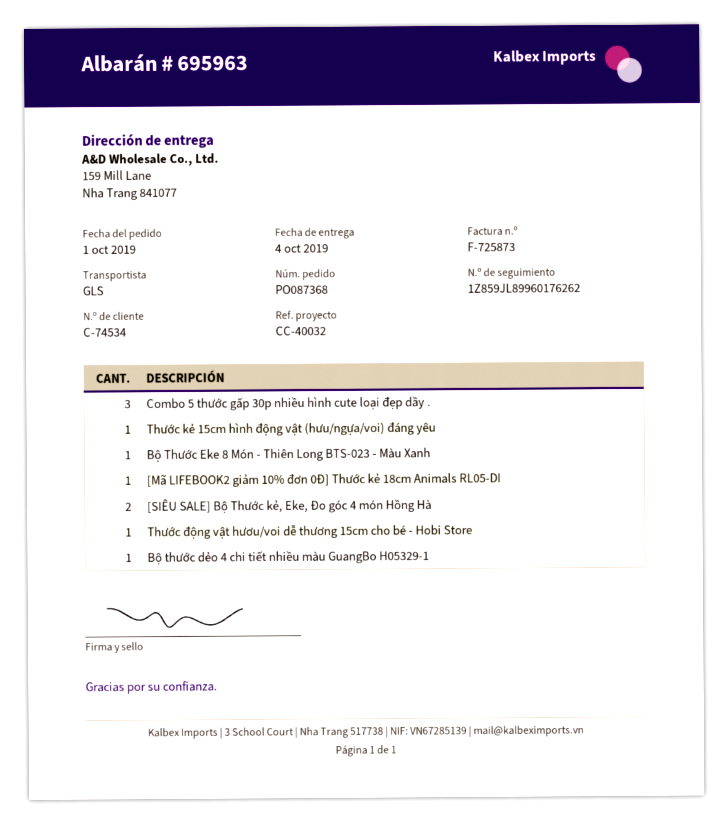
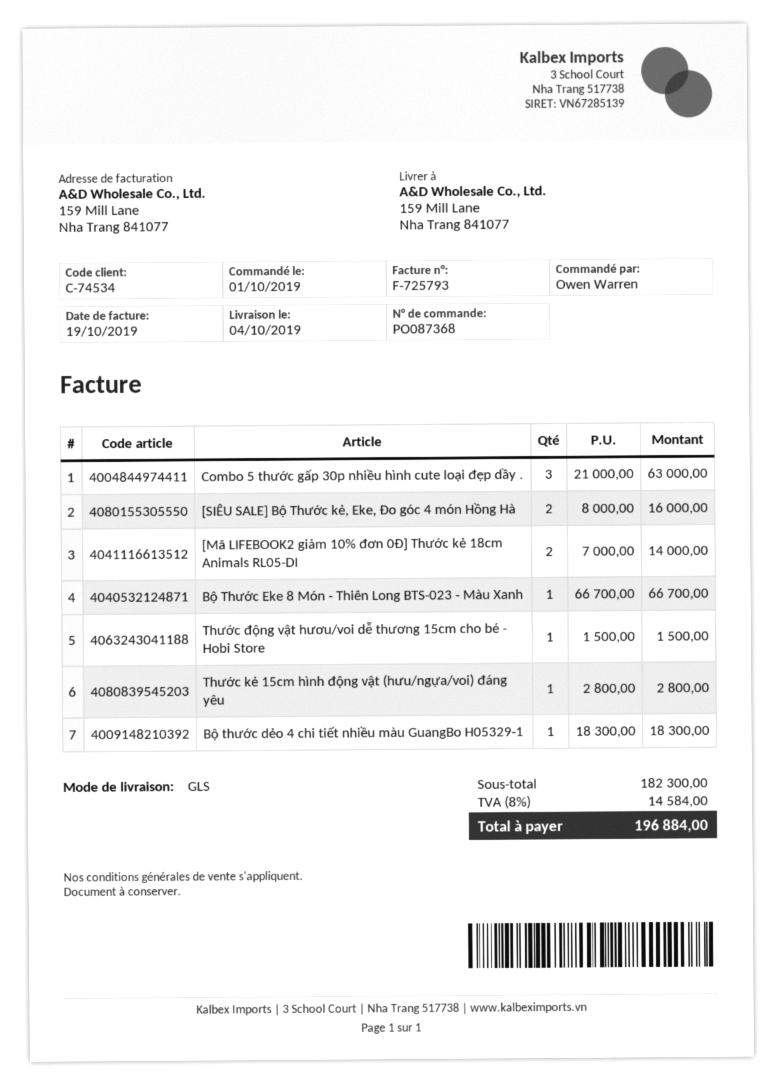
invoice number: F-725873 -> F-725793
[Mã LIFEBOOK2 giảm 10% đơn 0Đ] Thước kẻ 18cm Animals RL05-DI: 1 -> 2

